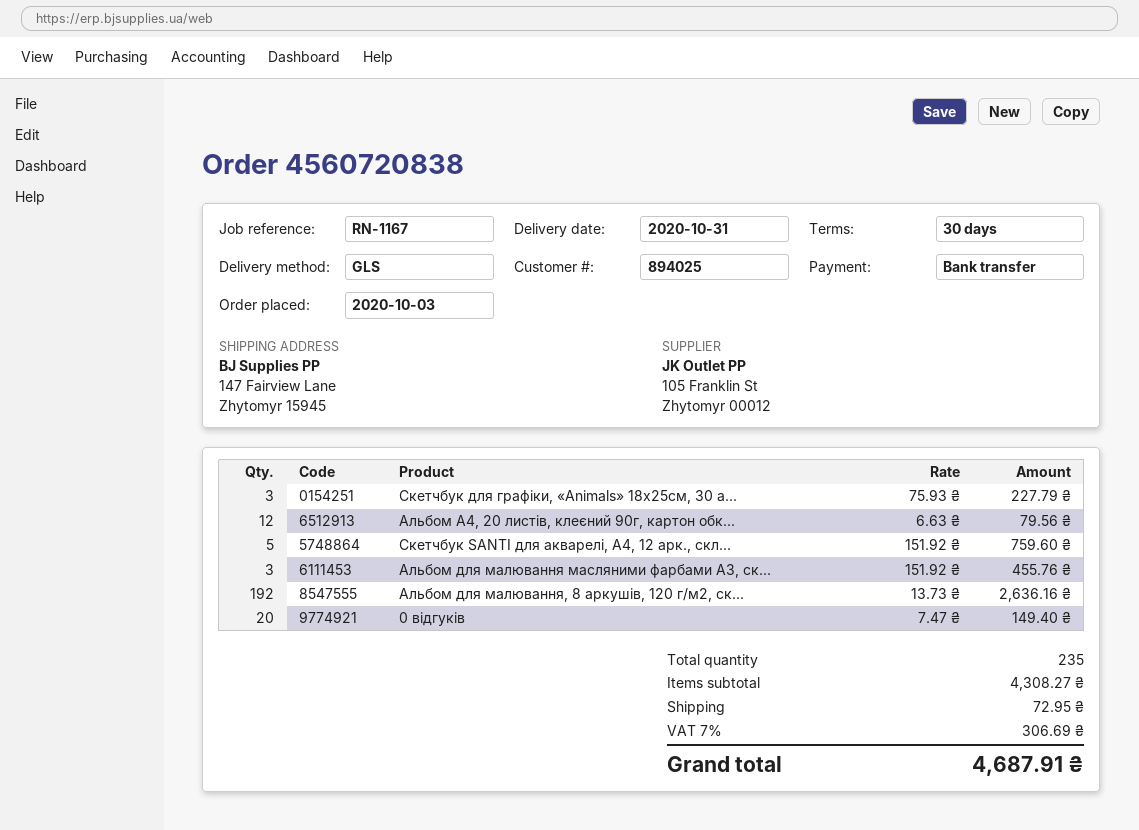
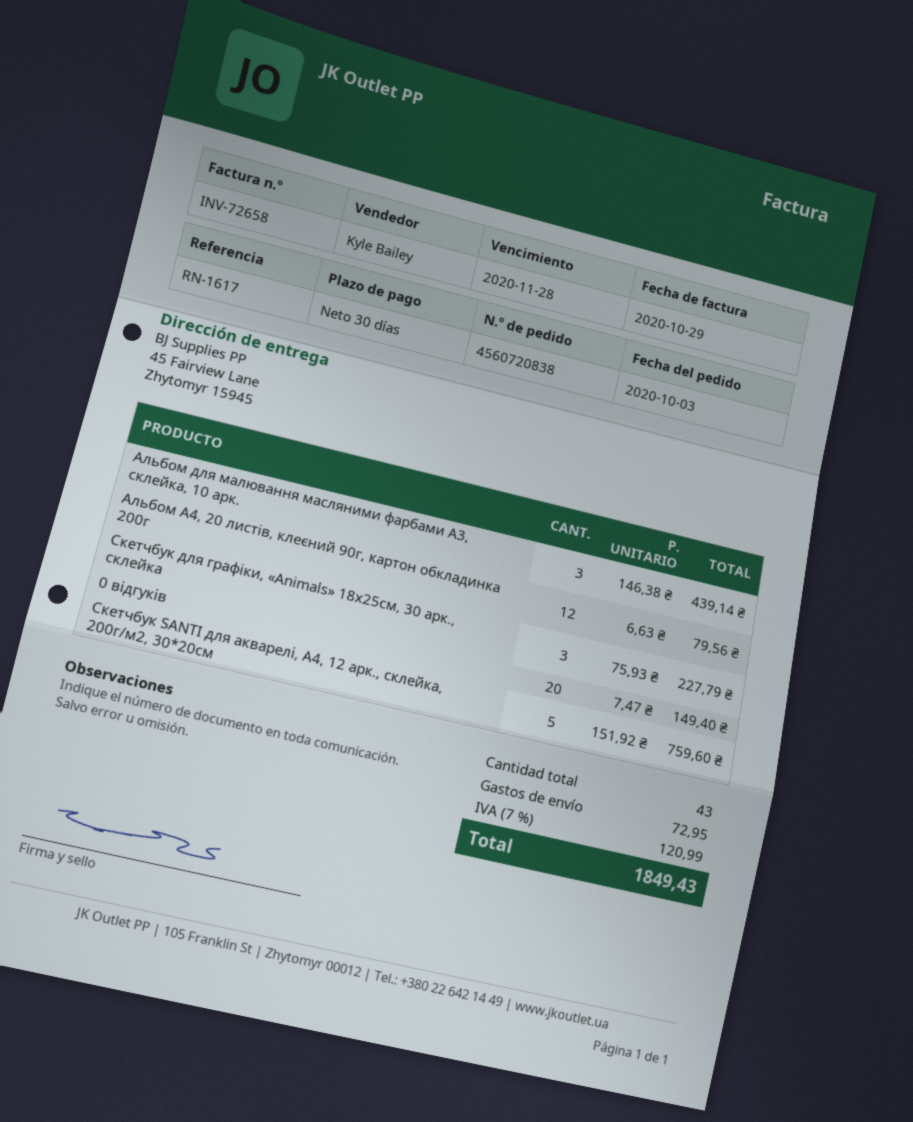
reference: RN-1167 -> RN-1617
ship to: 147 Fairview Lane, Zhytomyr 15945 -> 45 Fairview Lane, Zhytomyr 15945
Альбом для малювання масляними фарбами A3, ск...: 3 x 151.92 = 455.76 -> 3 x 146.38 = 439.14
Альбом для малювання, 8 аркушів, 120 г/м2, ск...: 192 x 13.73 = 2636.16 -> none
total quantity: 235 -> 43
tax: 7% = 306.69 -> 7% = 120.99
total: 4687.91 -> 1849.43

